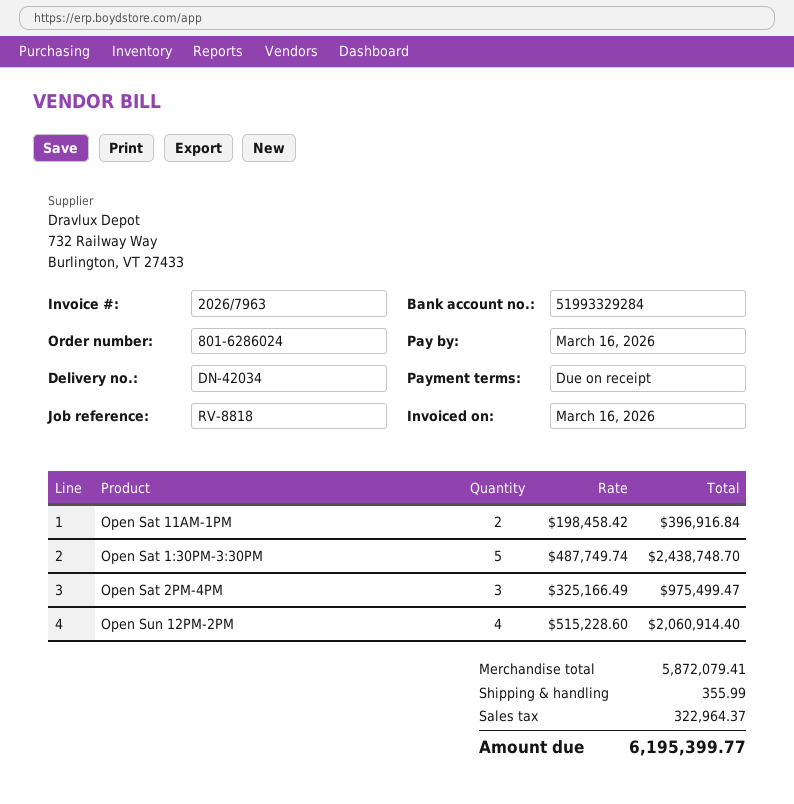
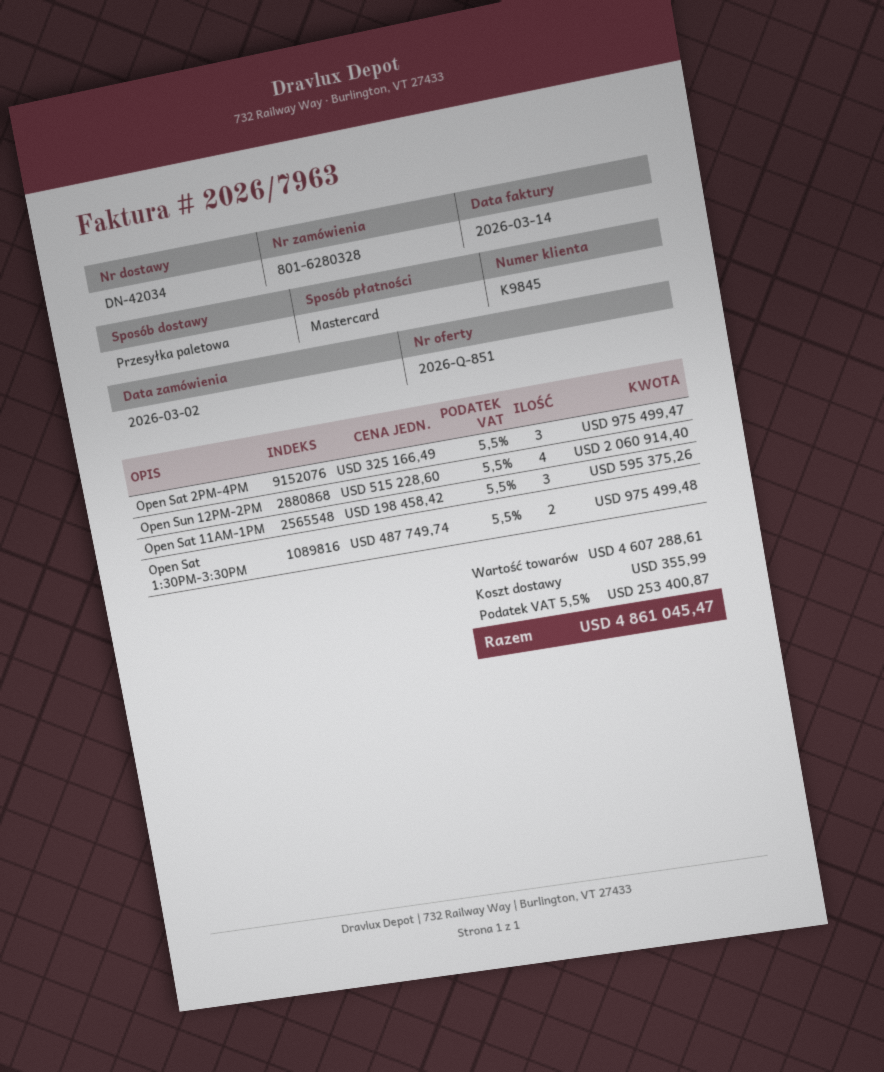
order number: 801-6286024 -> 801-6280328
invoice date: 2026-03-16 -> 2026-03-14
Open Sat 11AM-1PM: 2 x 198458.42 = 396916.84 -> 3 x 198458.42 = 595375.26
Open Sat 1:30PM-3:30PM: 5 x 487749.74 = 2438748.70 -> 2 x 487749.74 = 975499.48
subtotal: 5872079.41 -> 4607288.61
tax: 322964.37 -> 253400.87
total: 6195399.77 -> 4861045.47

